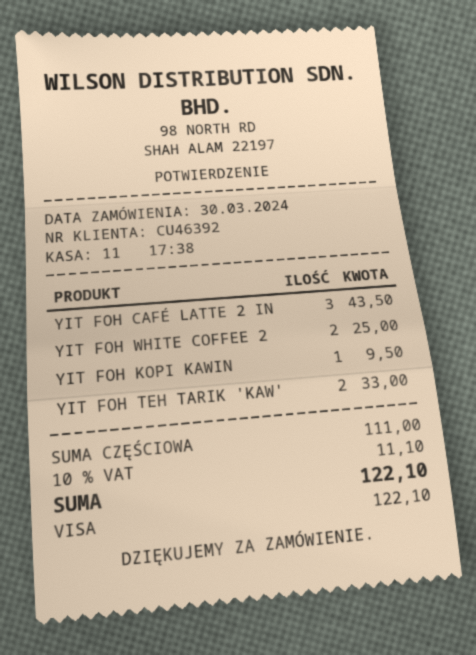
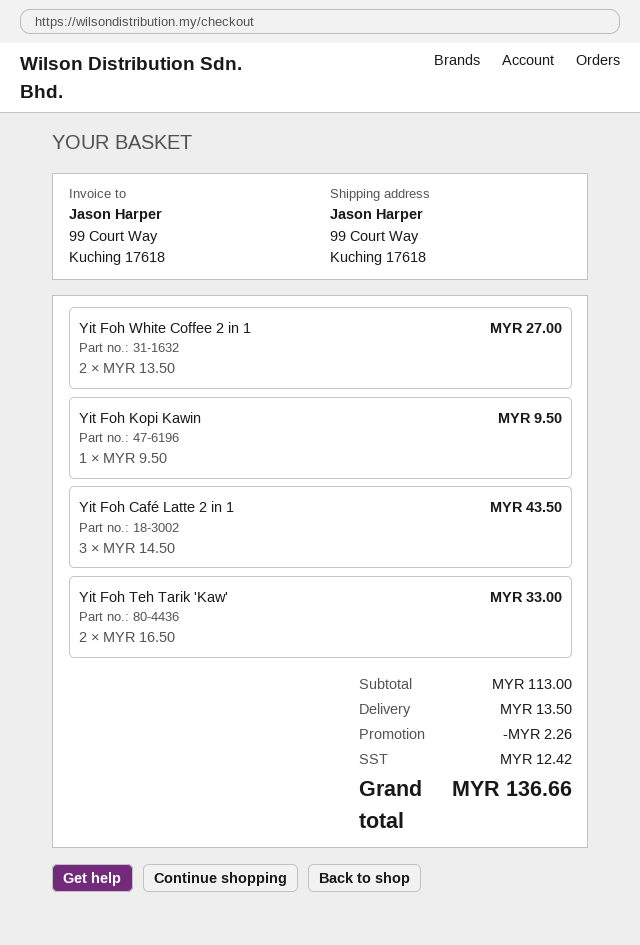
YIT FOH WHITE COFFEE 2: 2 for 25.00 -> 2 for 27.00
subtotal: 111.00 -> 113.00
discount: none -> 2.26
shipping: none -> 13.50
tax: 11.10 -> 12.42
total: 122.10 -> 136.66

